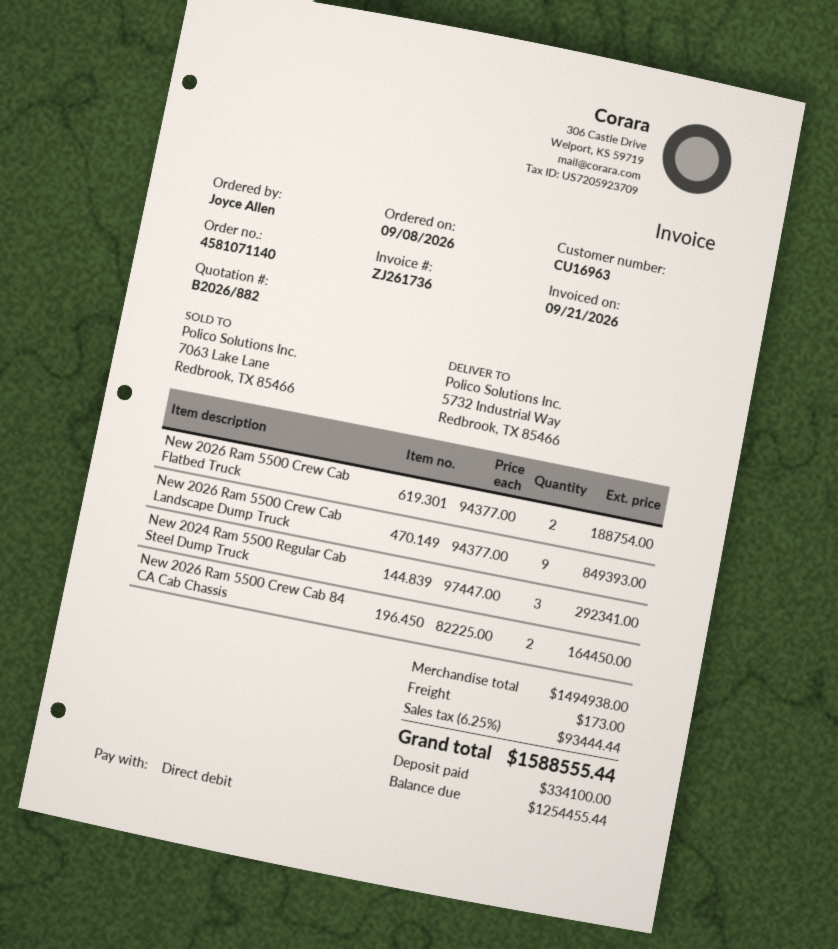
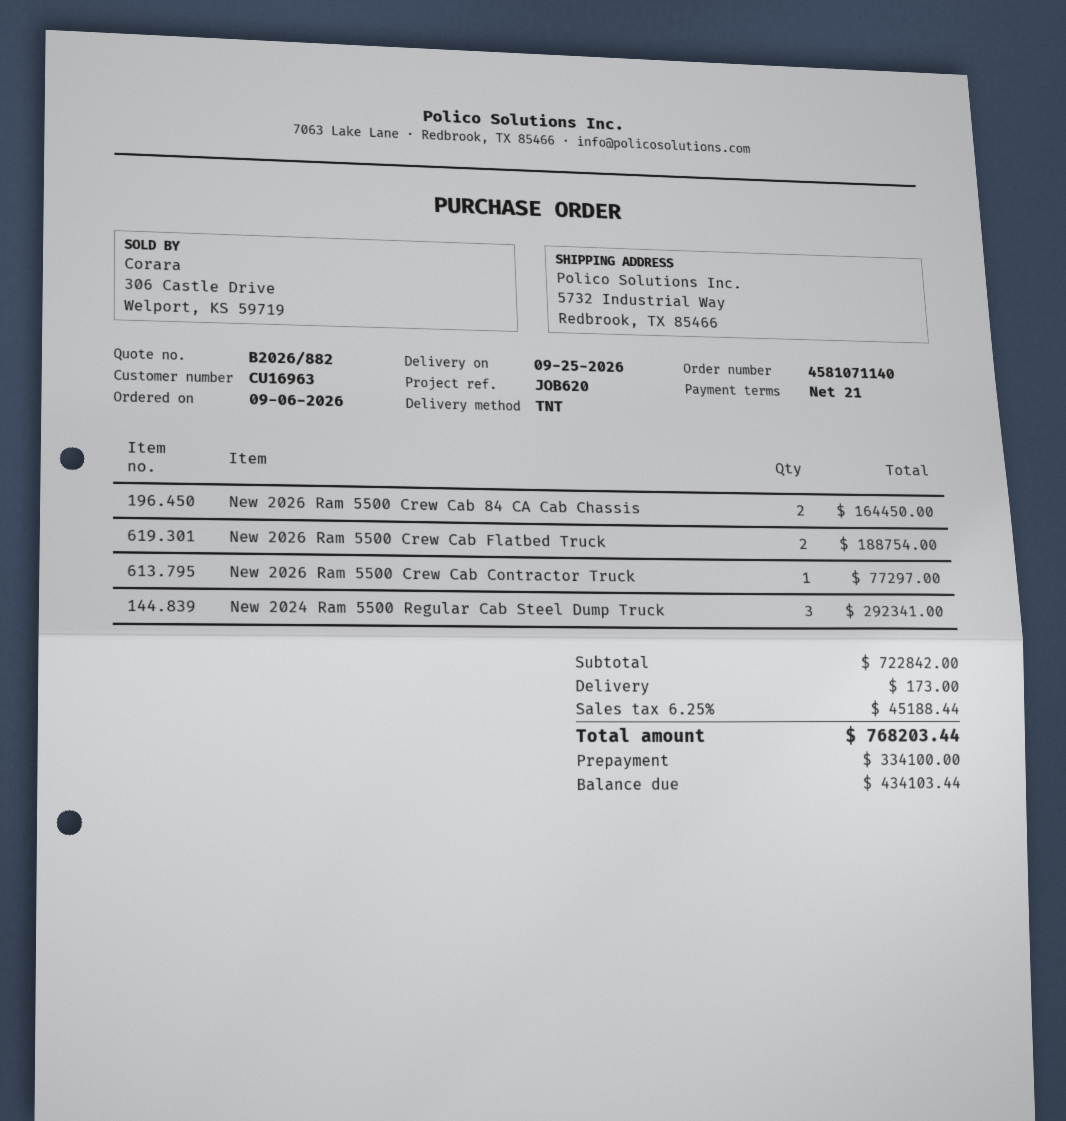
order date: 2026-09-08 -> 2026-09-06
New 2026 Ram 5500 Crew Cab Landscape Dump Truck: 9 for 849393.00 -> none
New 2026 Ram 5500 Crew Cab Contractor Truck: none -> 1 for 77297.00
subtotal: 1494938.00 -> 722842.00
tax: 6.25% = 93444.44 -> 6.25% = 45188.44
total: 1588555.44 -> 768203.44
balance: 1254455.44 -> 434103.44

